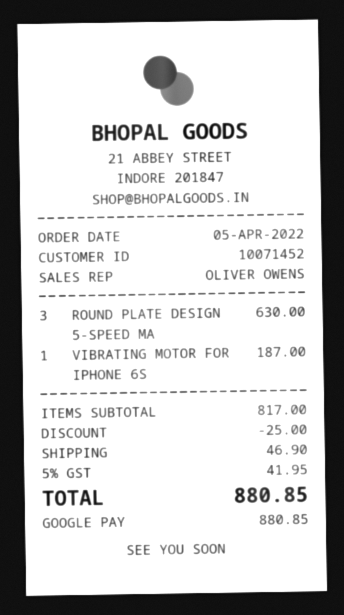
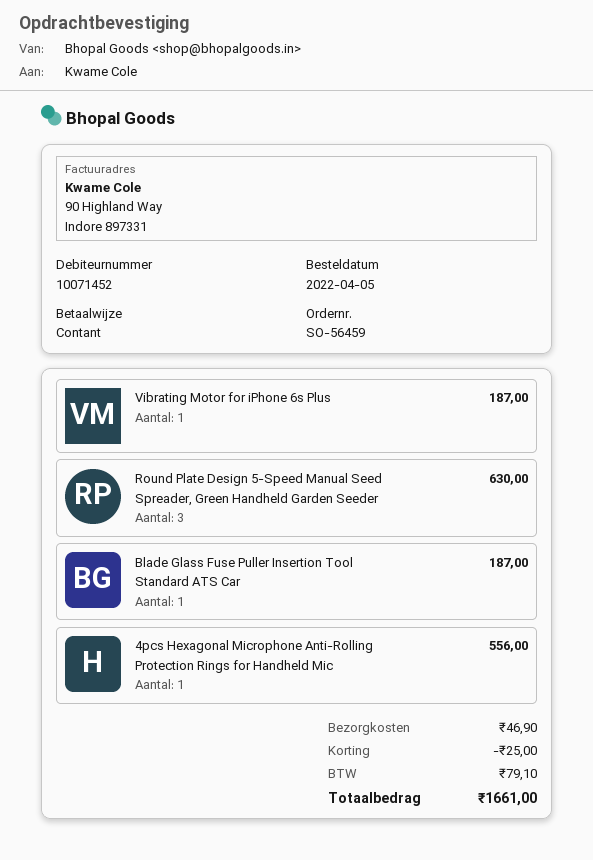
payment method: Google Pay -> cash
Blade Glass Fuse Puller Insertion Tool Standard ATS Car: none -> 1 for 187.00
4pcs Hexagonal Microphone Anti-Rolling Protection Rings for Handheld Mic: none -> 1 for 556.00
tax: 41.95 -> 79.10
total: 880.85 -> 1661.00

